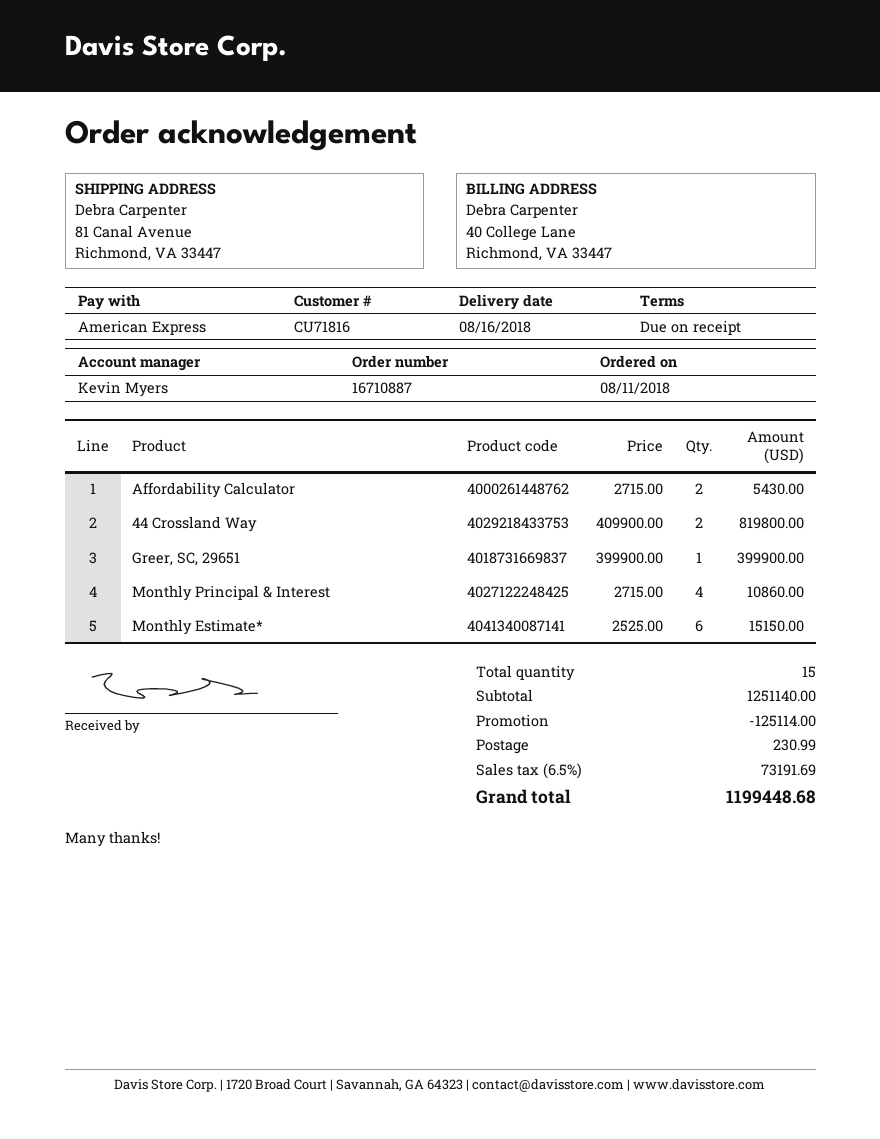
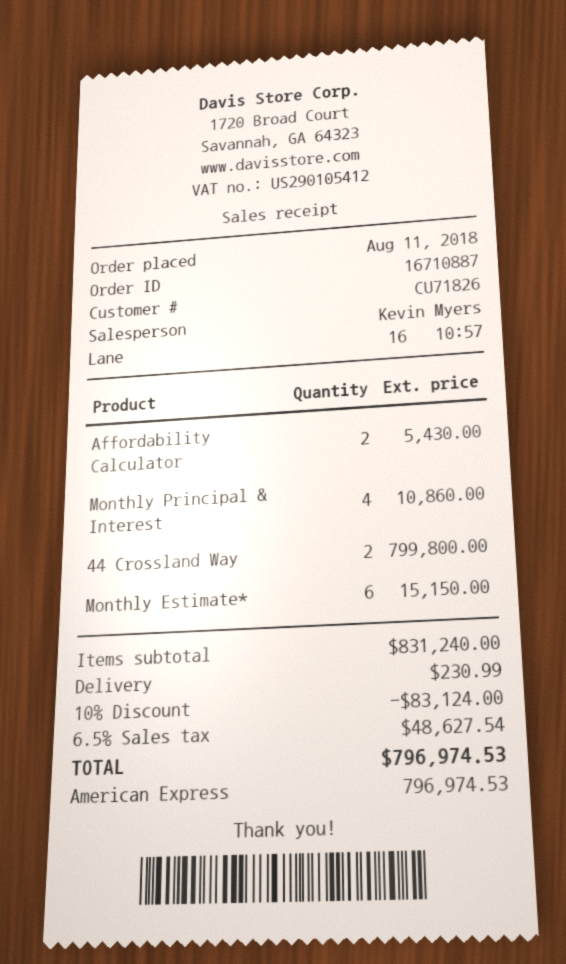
customer number: CU71816 -> CU71826
44 Crossland Way: 2 for 819800.00 -> 2 for 799800.00
Greer, SC, 29651: 1 for 399900.00 -> none
subtotal: 1251140.00 -> 831240.00
discount: 125114.00 -> 83124.00
tax: 6.5% = 73191.69 -> 6.5% = 48627.54
total: 1199448.68 -> 796974.53

